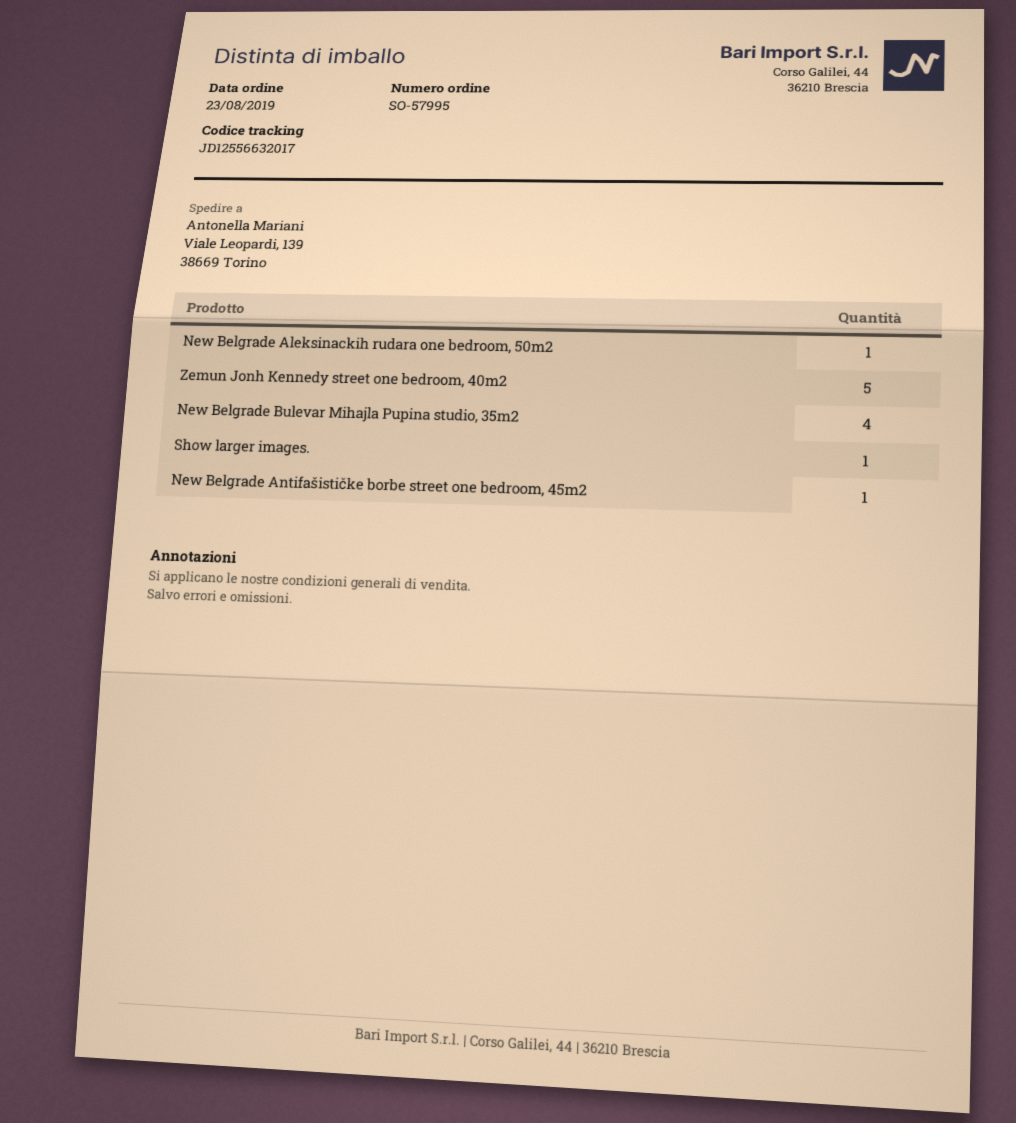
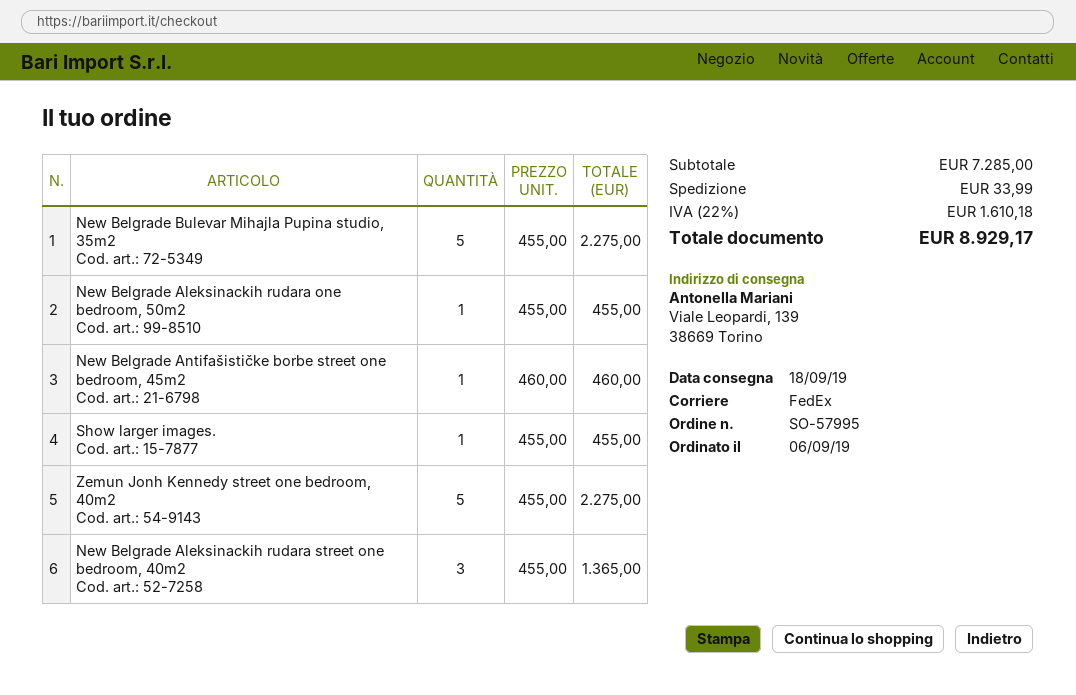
order date: 2019-08-23 -> 2019-09-06
New Belgrade Bulevar Mihajla Pupina studio, 35m2: 4 -> 5
New Belgrade Aleksinackih rudara street one bedroom, 40m2: none -> 3

